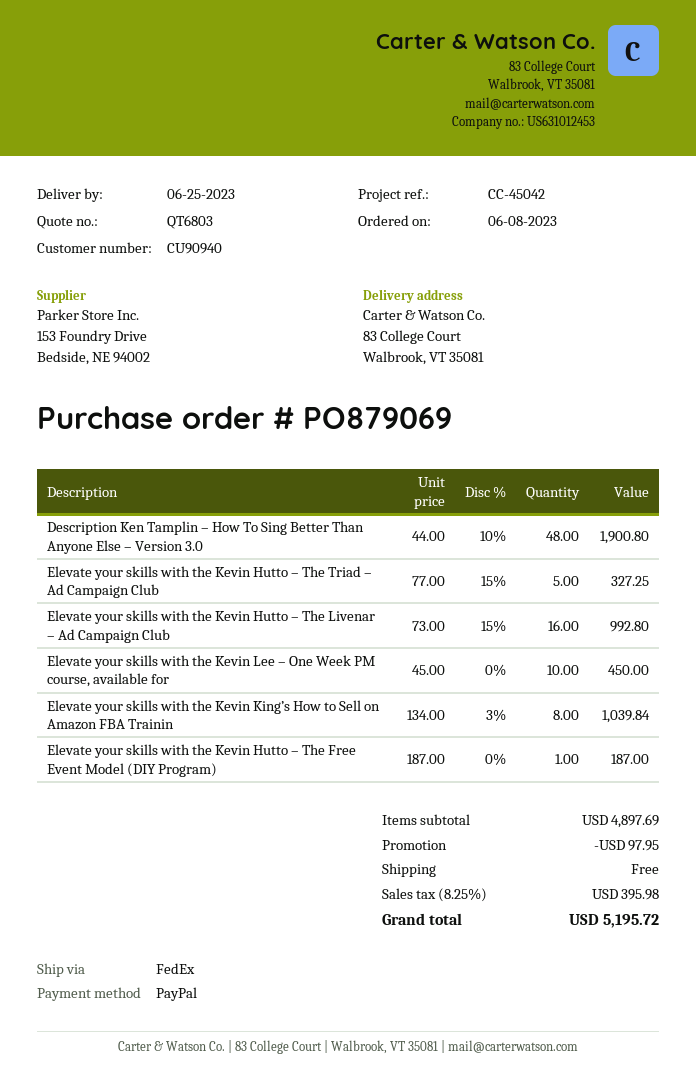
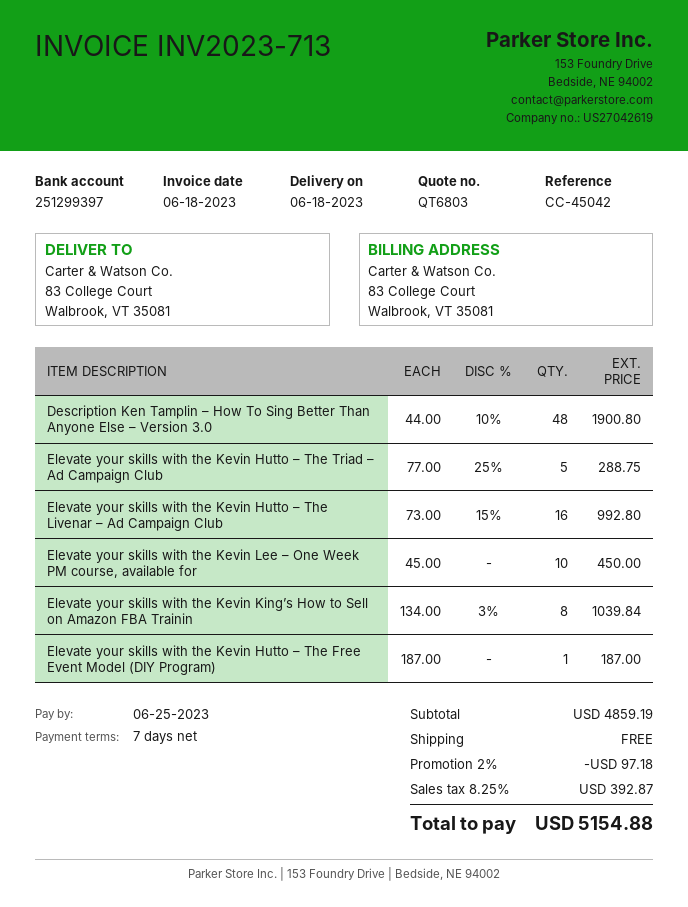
delivery date: 2023-06-25 -> 2023-06-18
Elevate your skills with the Kevin Hutto – The Triad – Ad Campaign Club: 5 x 77.00 - 15% = 327.25 -> 5 x 77.00 - 25% = 288.75
subtotal: 4897.69 -> 4859.19
discount: 97.95 -> 97.18
tax: 8.25% = 395.98 -> 8.25% = 392.87
total: 5195.72 -> 5154.88

